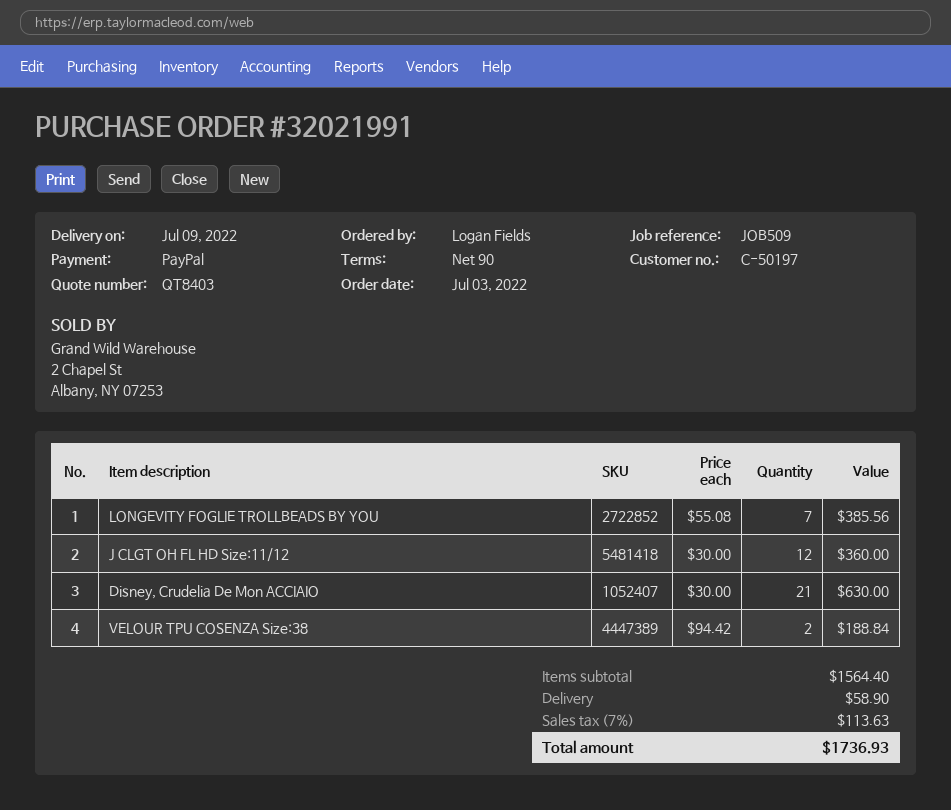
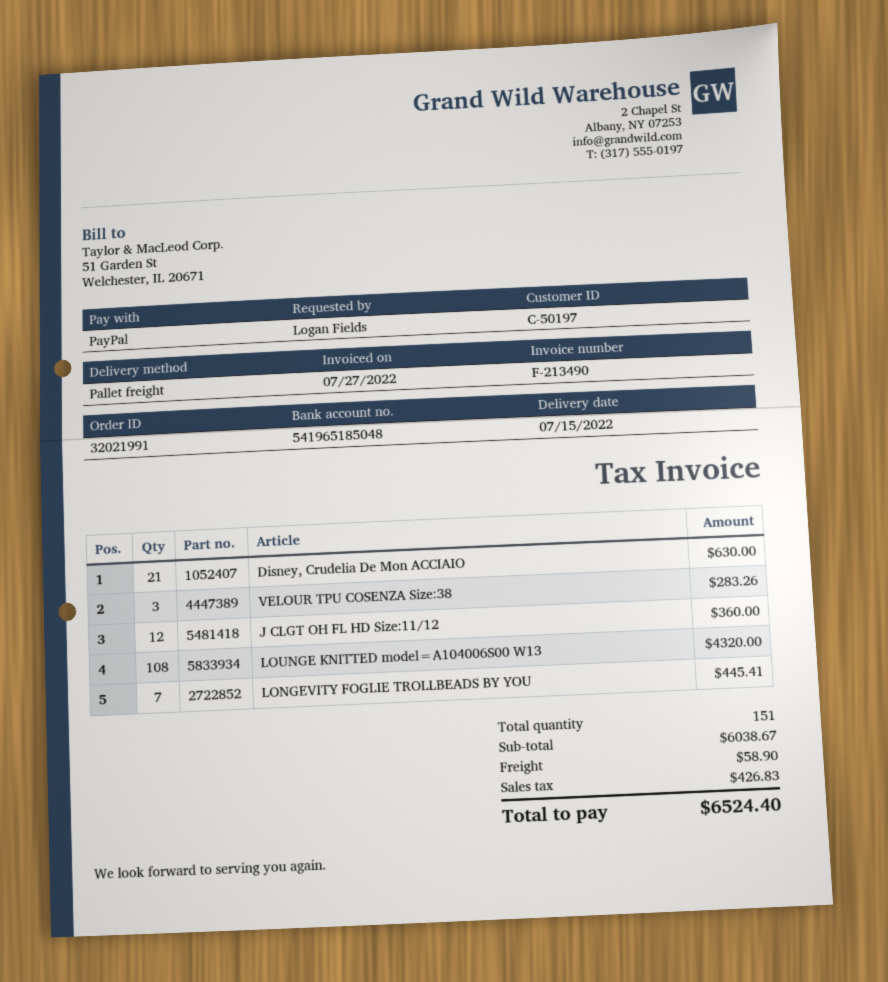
delivery date: 2022-07-09 -> 2022-07-15
LONGEVITY FOGLIE TROLLBEADS BY YOU: 7 for 385.56 -> 7 for 445.41
VELOUR TPU COSENZA Size:38: 2 for 188.84 -> 3 for 283.26
LOUNGE KNITTED model=A104006S00 W13: none -> 108 for 4320.00
subtotal: 1564.40 -> 6038.67
tax: 113.63 -> 426.83
total: 1736.93 -> 6524.40

